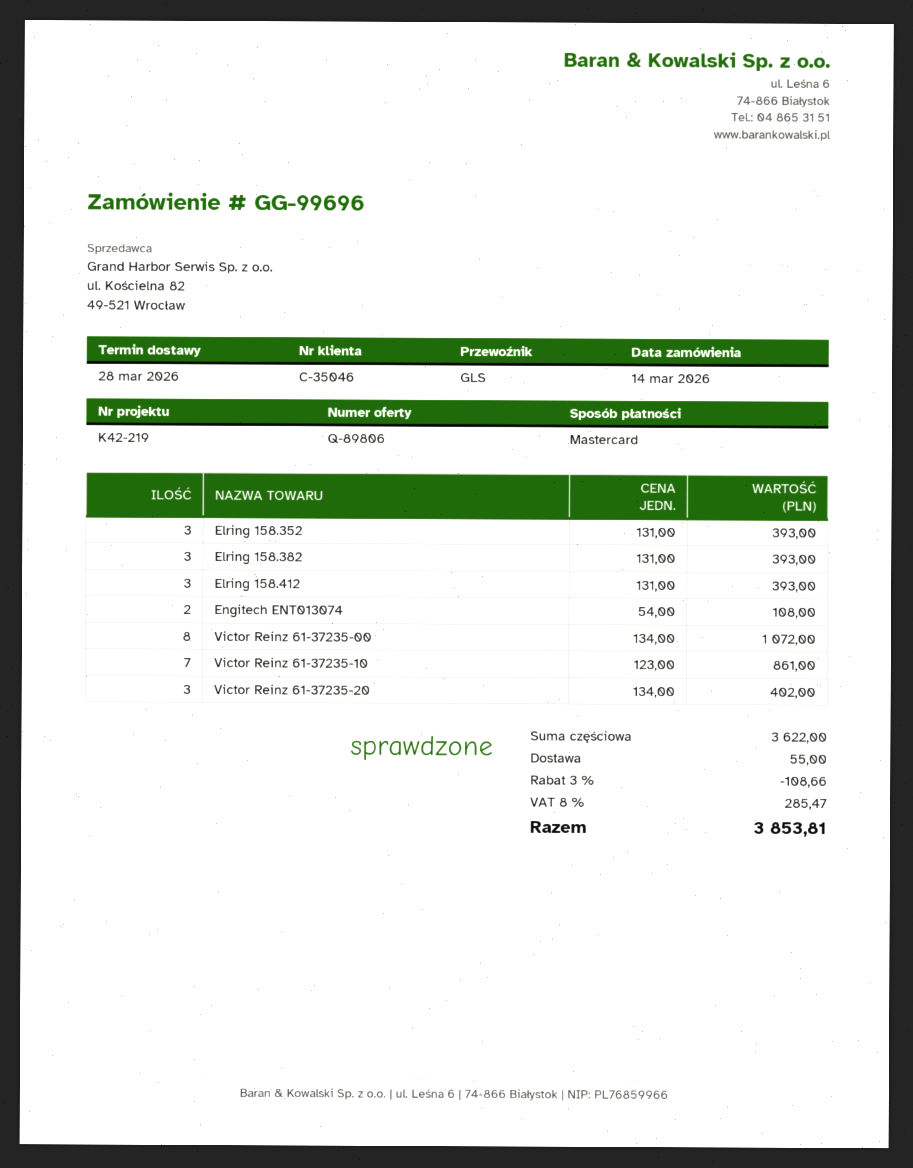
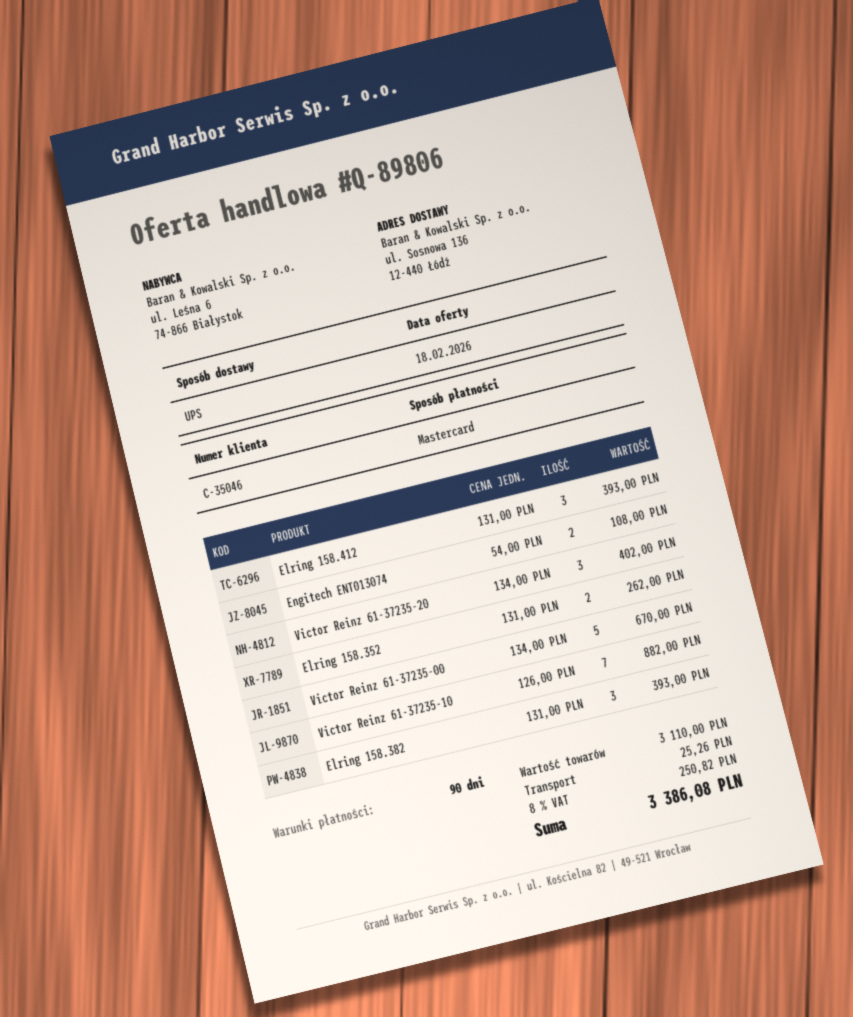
shipping method: GLS -> UPS
Elring 158.352: 3 x 131.00 = 393.00 -> 2 x 131.00 = 262.00
Victor Reinz 61-37235-00: 8 x 134.00 = 1072.00 -> 5 x 134.00 = 670.00
Victor Reinz 61-37235-10: 7 x 123.00 = 861.00 -> 7 x 126.00 = 882.00
subtotal: 3622.00 -> 3110.00
discount: 3% = 108.66 -> none
shipping: 55.00 -> 25.26
tax: 8% = 285.47 -> 8% = 250.82
total: 3853.81 -> 3386.08

